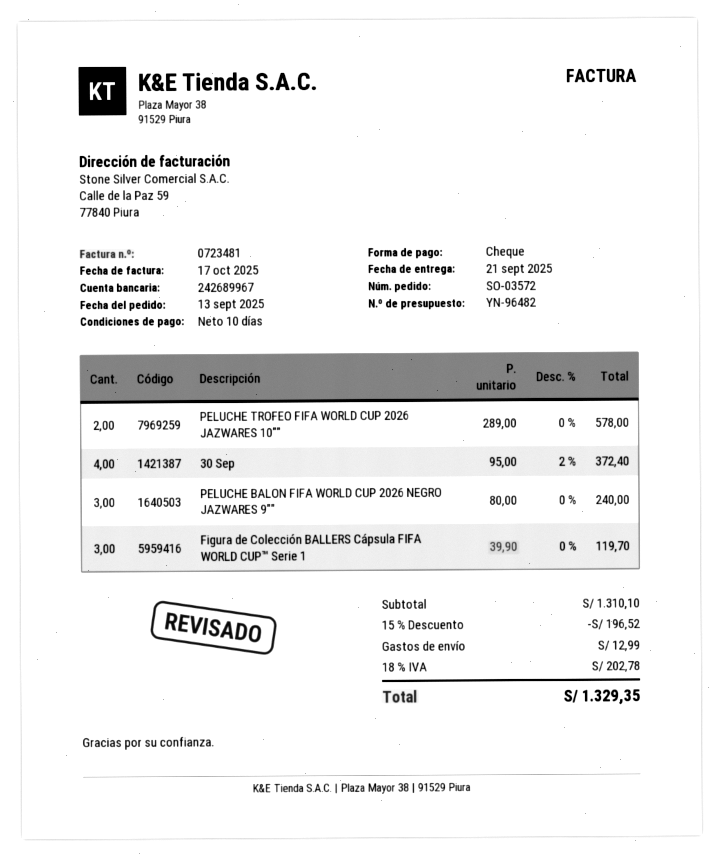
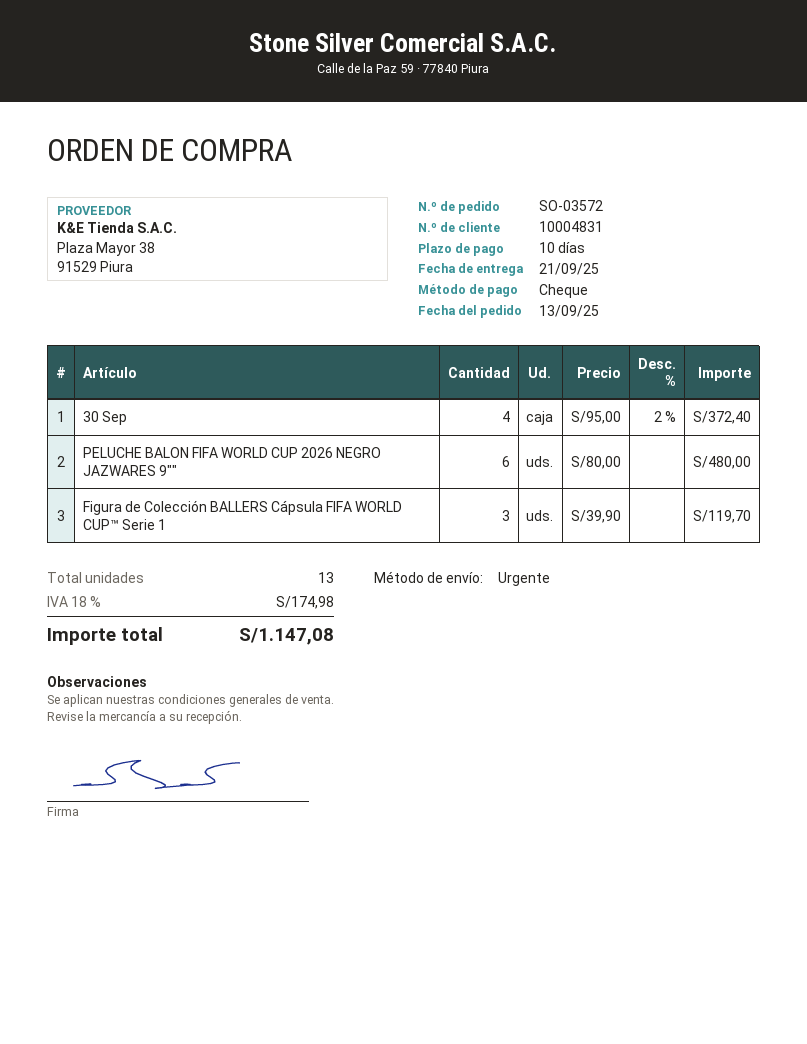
PELUCHE TROFEO FIFA WORLD CUP 2026 JAZWARES 10"": 2 x 289.00 = 578.00 -> none
PELUCHE BALON FIFA WORLD CUP 2026 NEGRO JAZWARES 9"": 3 x 80.00 = 240.00 -> 6 x 80.00 = 480.00
discount: 15% = 196.52 -> none
shipping: 12.99 -> none
tax: 18% = 202.78 -> 18% = 174.98
total: 1329.35 -> 1147.08

